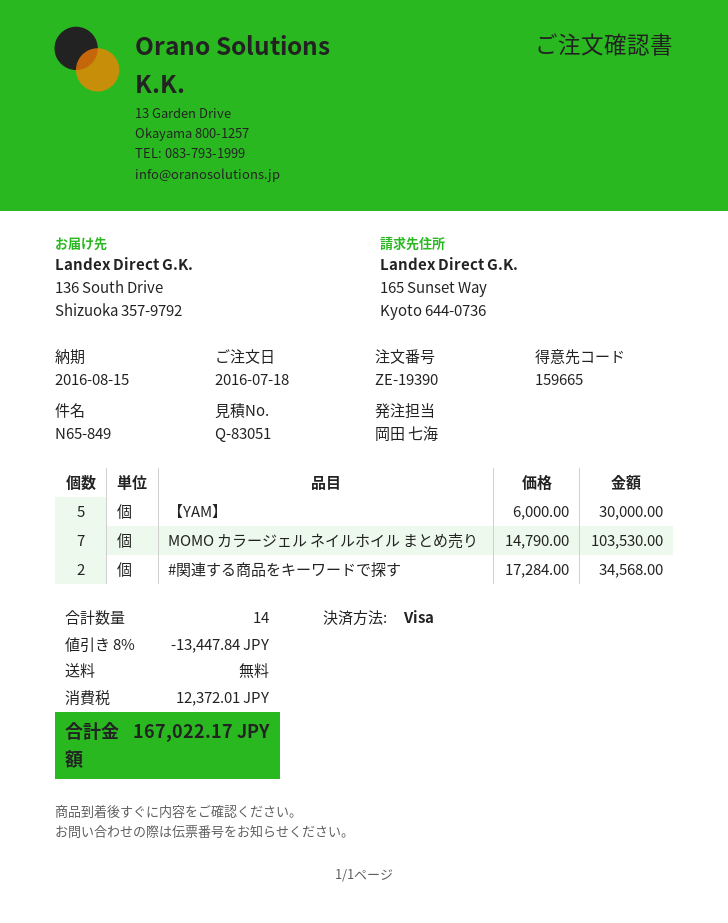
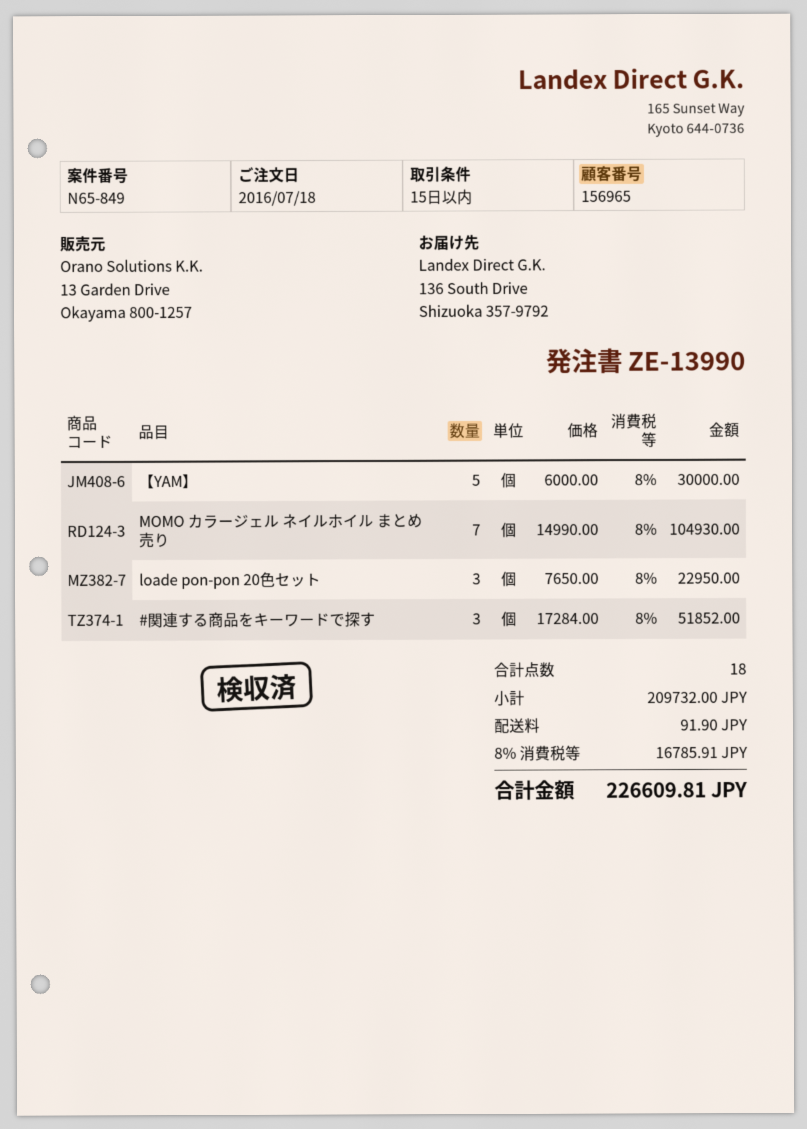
order number: ZE-19390 -> ZE-13990
customer number: 159665 -> 156965
MOMO カラージェル ネイルホイル まとめ売り: 7 x 14790.00 = 103530.00 -> 7 x 14990.00 = 104930.00
#関連する商品をキーワードで探す: 2 x 17284.00 = 34568.00 -> 3 x 17284.00 = 51852.00
loade pon-pon 20色セット: none -> 3 x 7650.00 = 22950.00
total quantity: 14 -> 18
discount: 8% = 13447.84 -> none
shipping: 0.00 -> 91.90
tax: 12372.01 -> 16785.91
total: 167022.17 -> 226609.81

